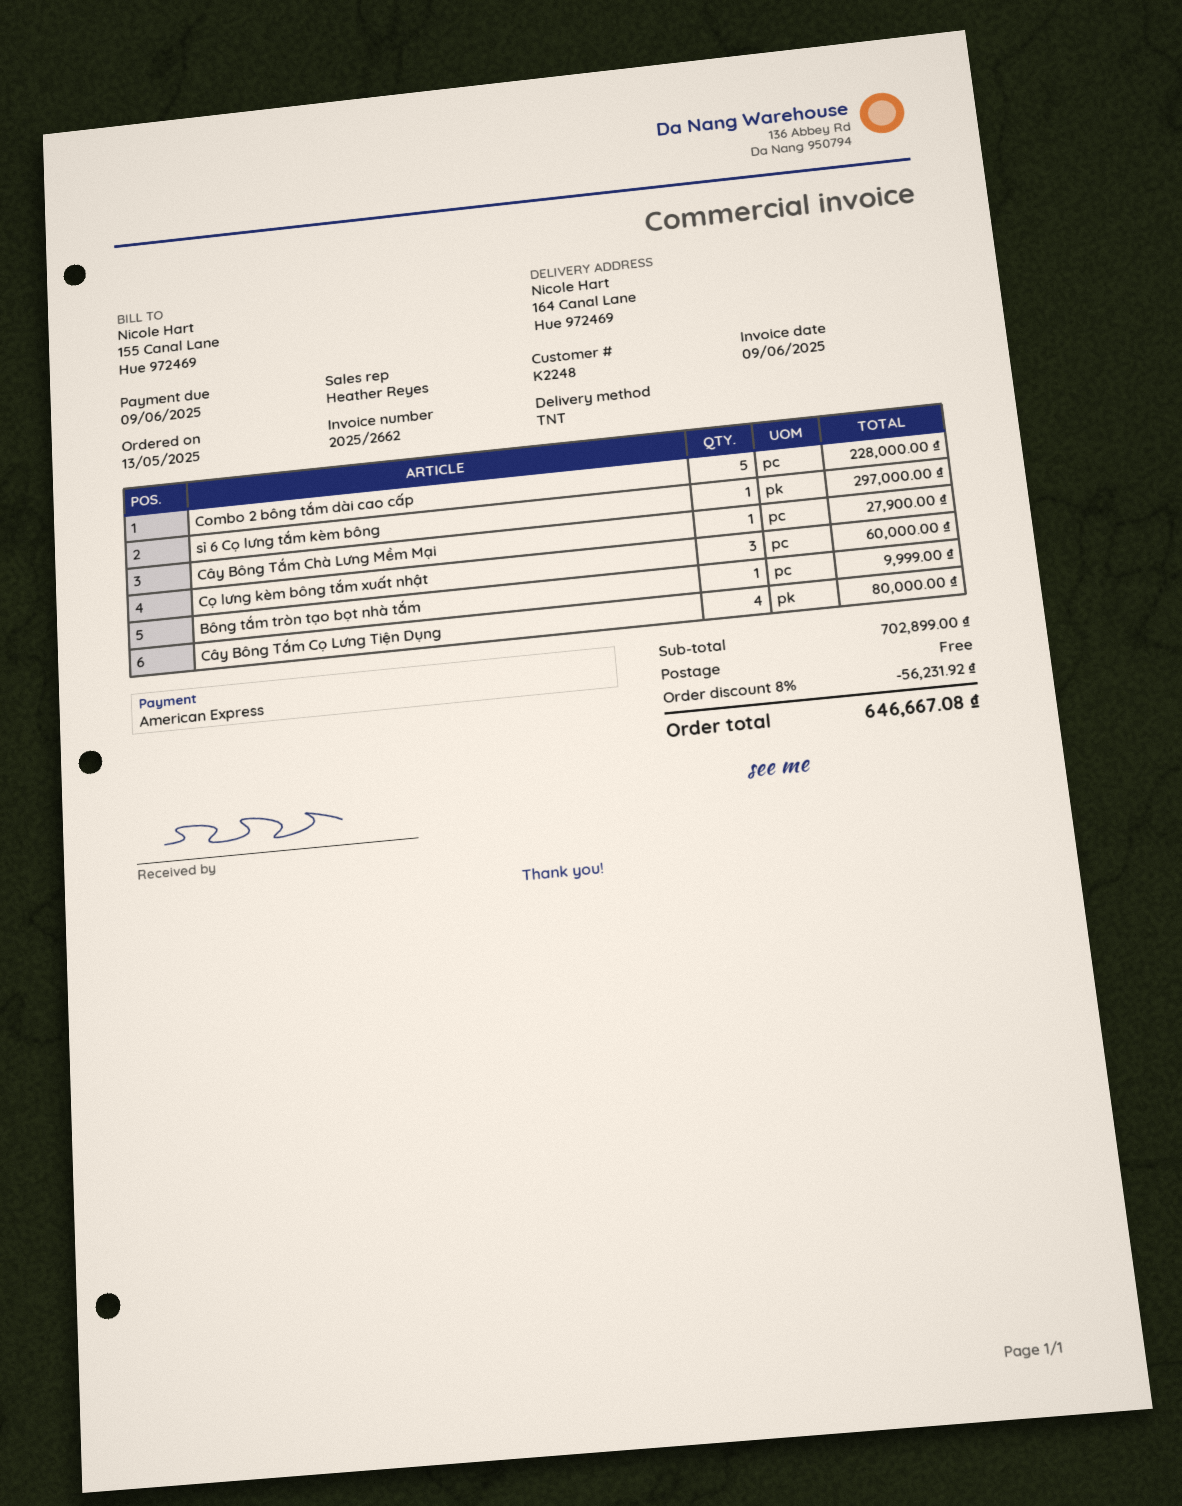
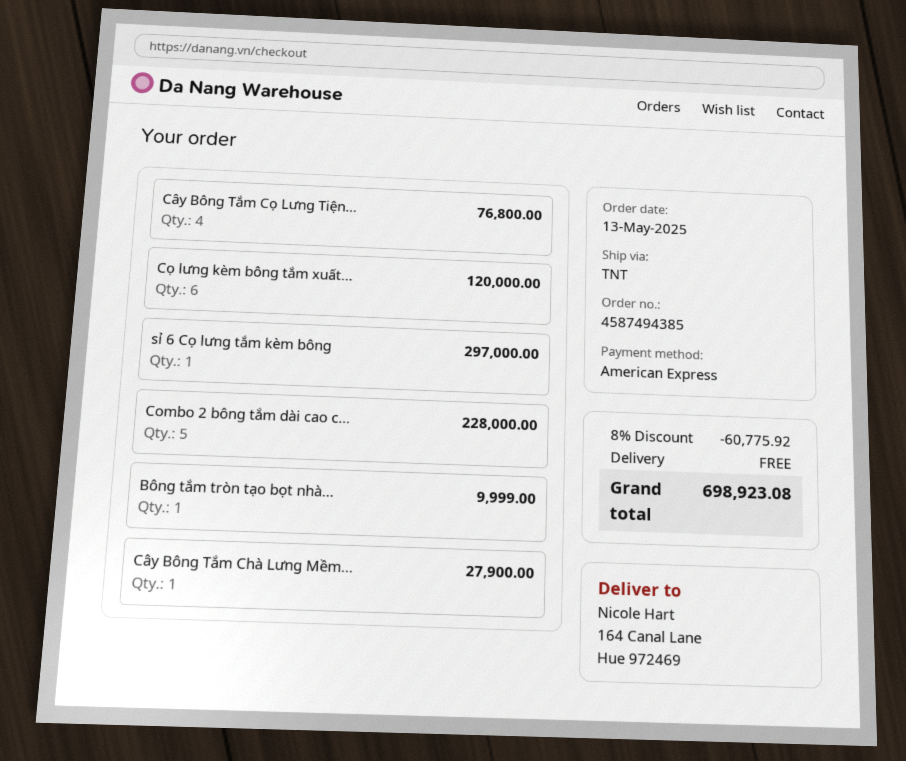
Cọ lưng kèm bông tắm xuất nhật: 3 for 60000.00 -> 6 for 120000.00
Cây Bông Tắm Cọ Lưng Tiện Dụng: 4 for 80000.00 -> 4 for 76800.00
discount: 8% = 56231.92 -> 8% = 60775.92
total: 646667.08 -> 698923.08

